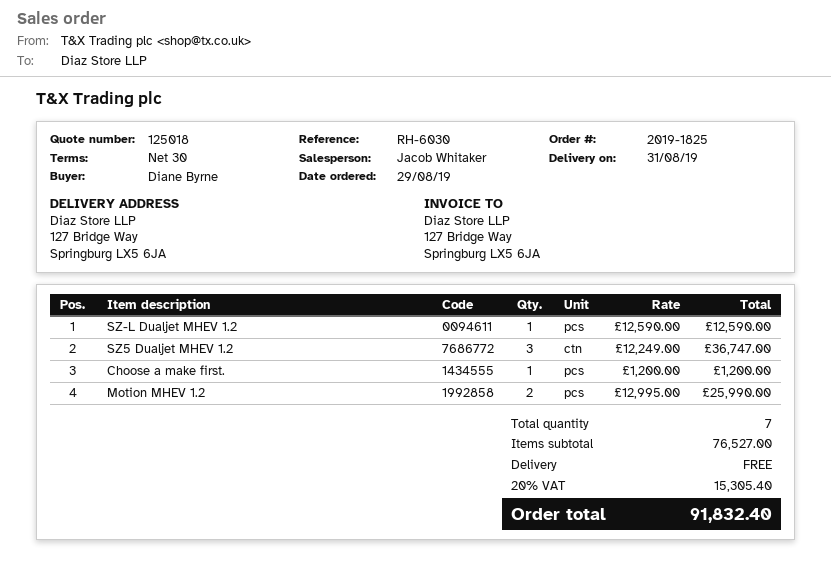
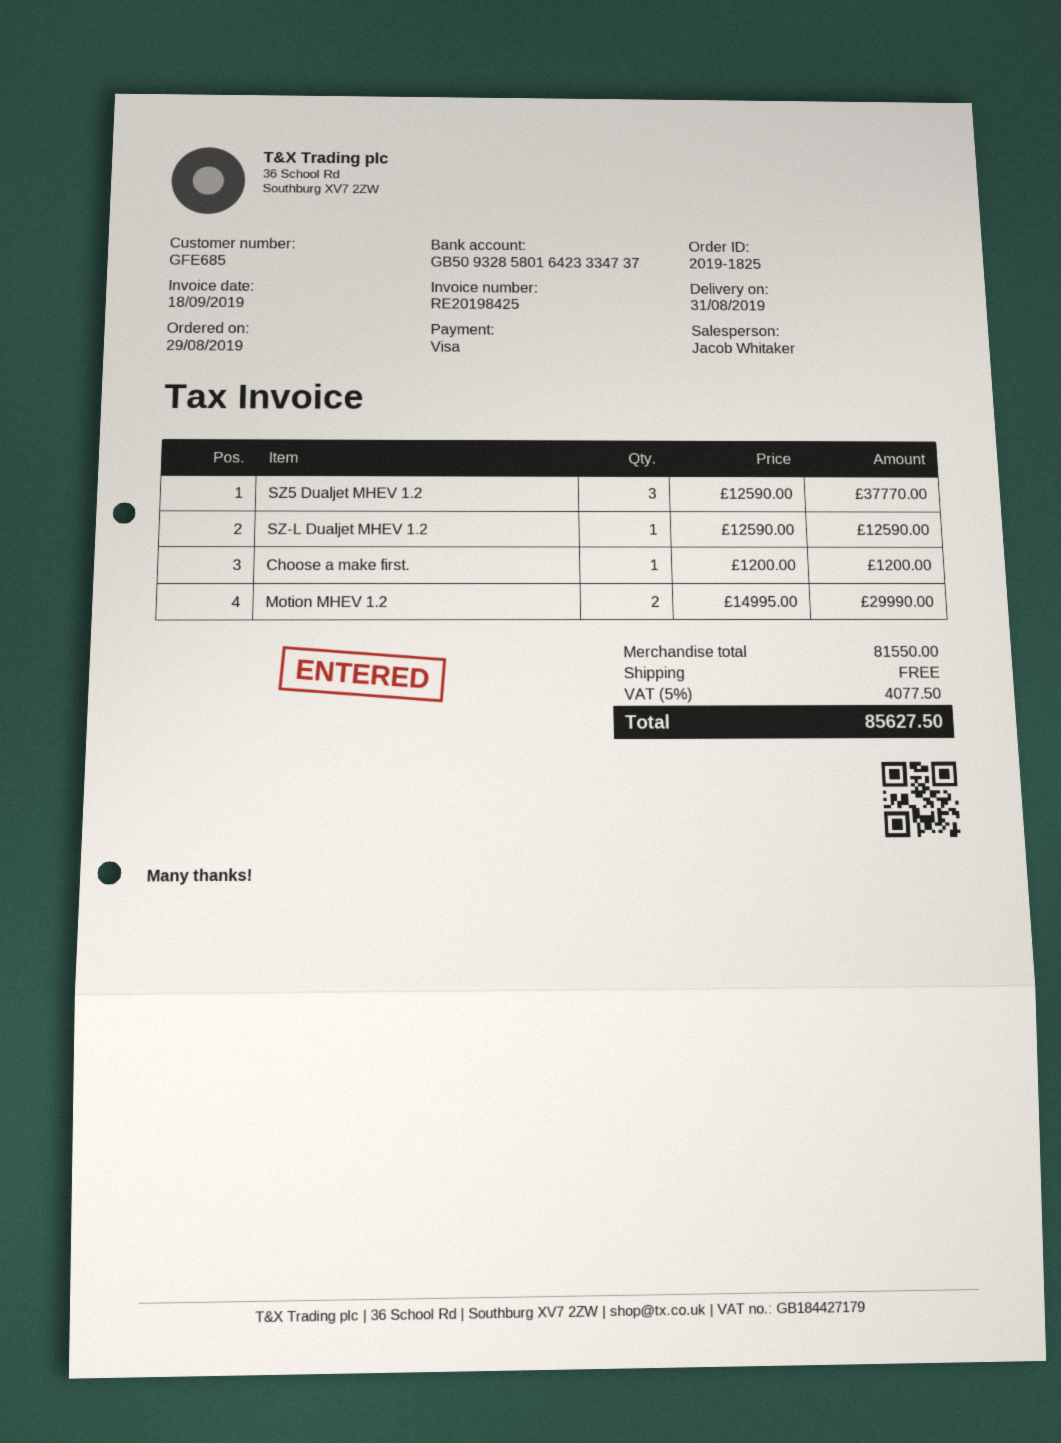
SZ5 Dualjet MHEV 1.2: 3 x 12249.00 = 36747.00 -> 3 x 12590.00 = 37770.00
Motion MHEV 1.2: 2 x 12995.00 = 25990.00 -> 2 x 14995.00 = 29990.00
subtotal: 76527.00 -> 81550.00
tax: 20% = 15305.40 -> 5% = 4077.50
total: 91832.40 -> 85627.50

